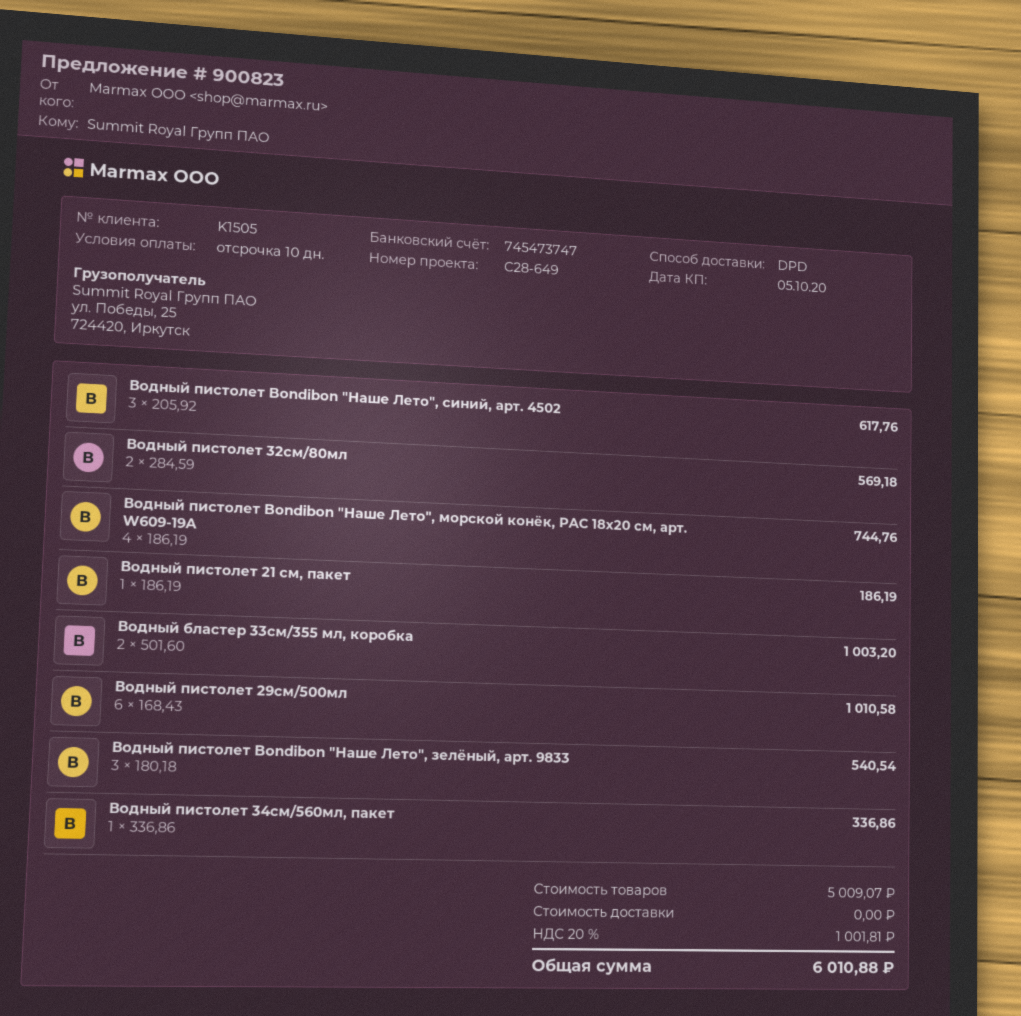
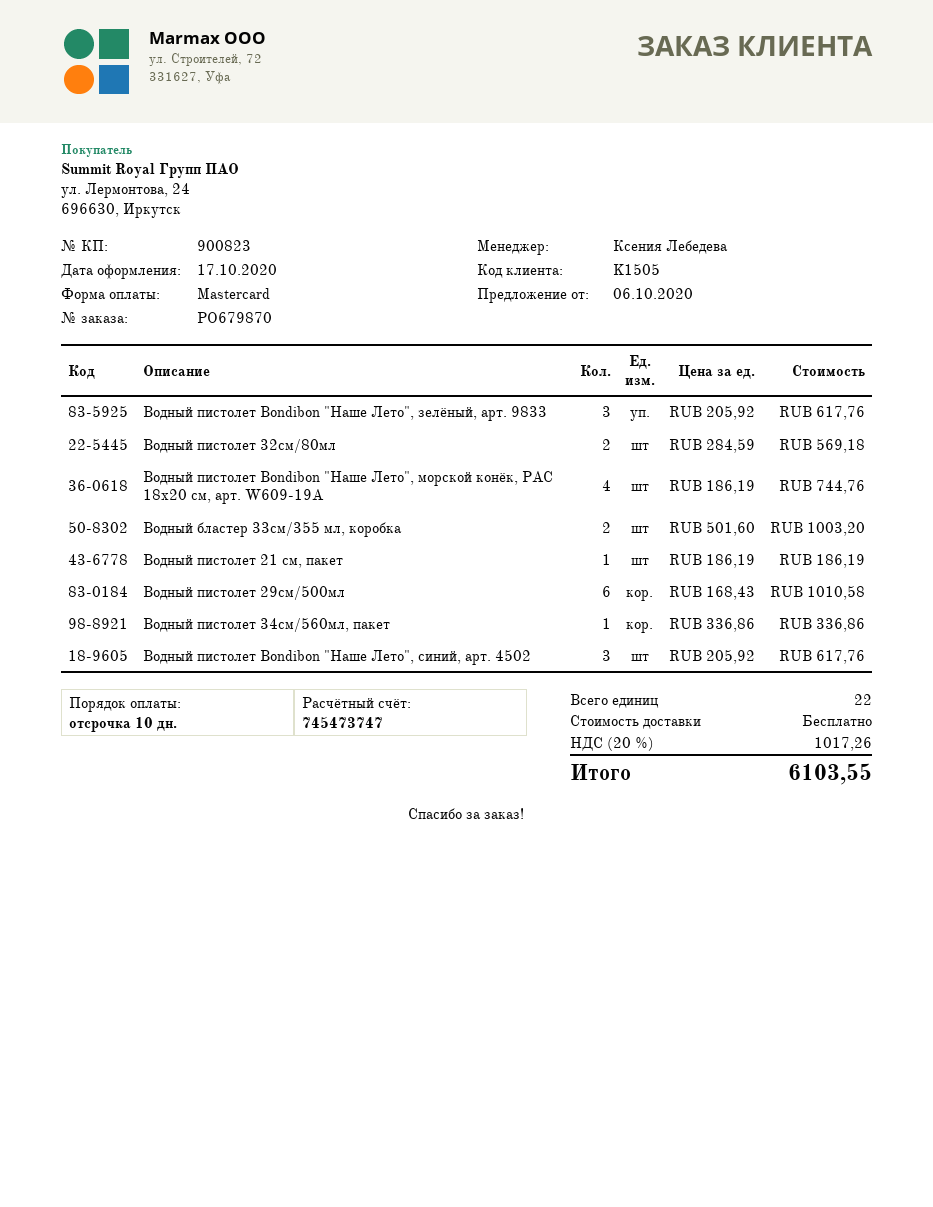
quote date: 2020-10-05 -> 2020-10-06
Водный пистолет Bondibon "Наше Лето", зелёный, арт. 9833: 3 x 180.18 = 540.54 -> 3 x 205.92 = 617.76
tax: 20% = 1001.81 -> 20% = 1017.26
total: 6010.88 -> 6103.55

